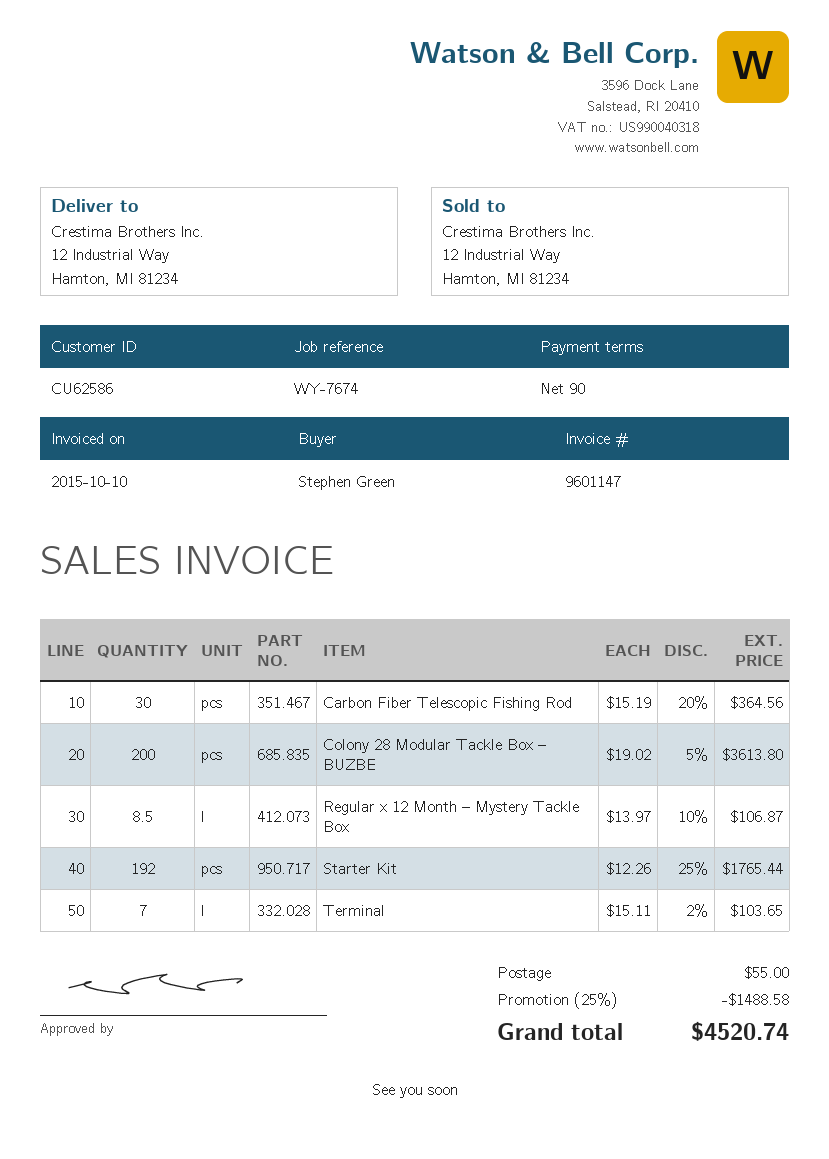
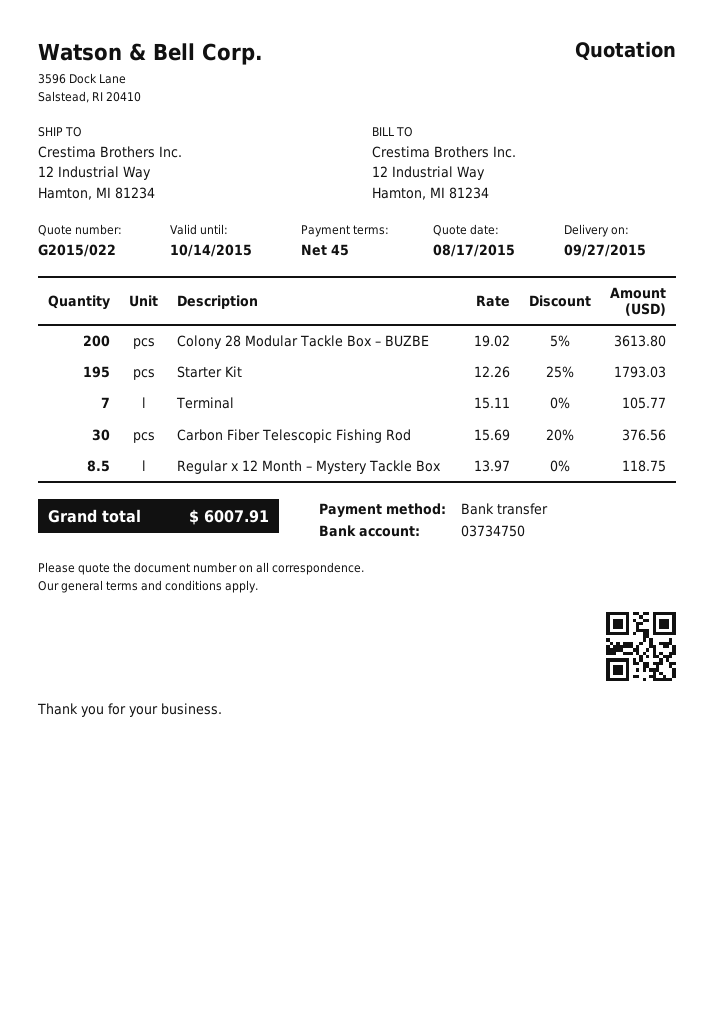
payment terms: 90 days -> 45 days
Carbon Fiber Telescopic Fishing Rod: 30 x 15.19 - 20% = 364.56 -> 30 x 15.69 - 20% = 376.56
Regular x 12 Month – Mystery Tackle Box: 8.5 x 13.97 - 10% = 106.87 -> 8.5 x 13.97 = 118.75
Starter Kit: 192 x 12.26 - 25% = 1765.44 -> 195 x 12.26 - 25% = 1793.03
Terminal: 7 x 15.11 - 2% = 103.65 -> 7 x 15.11 = 105.77
discount: 25% = 1488.58 -> none
shipping: 55.00 -> none
total: 4520.74 -> 6007.91

